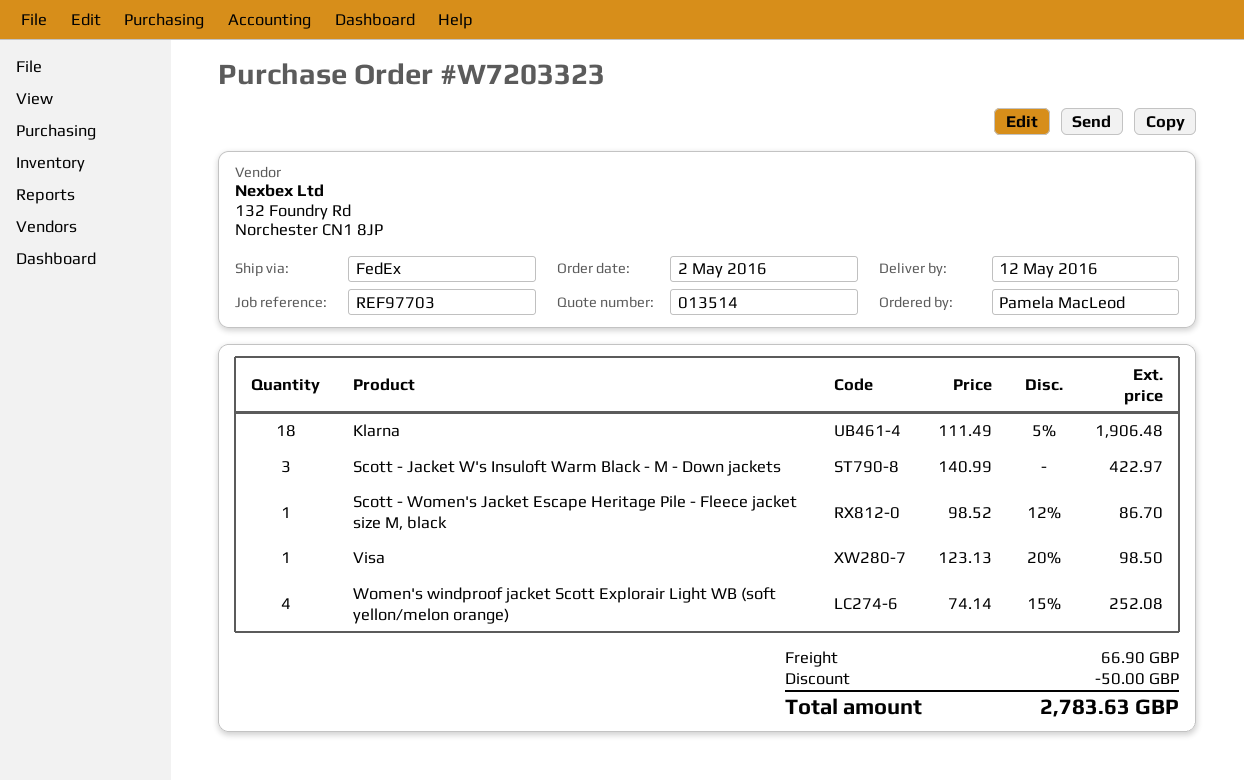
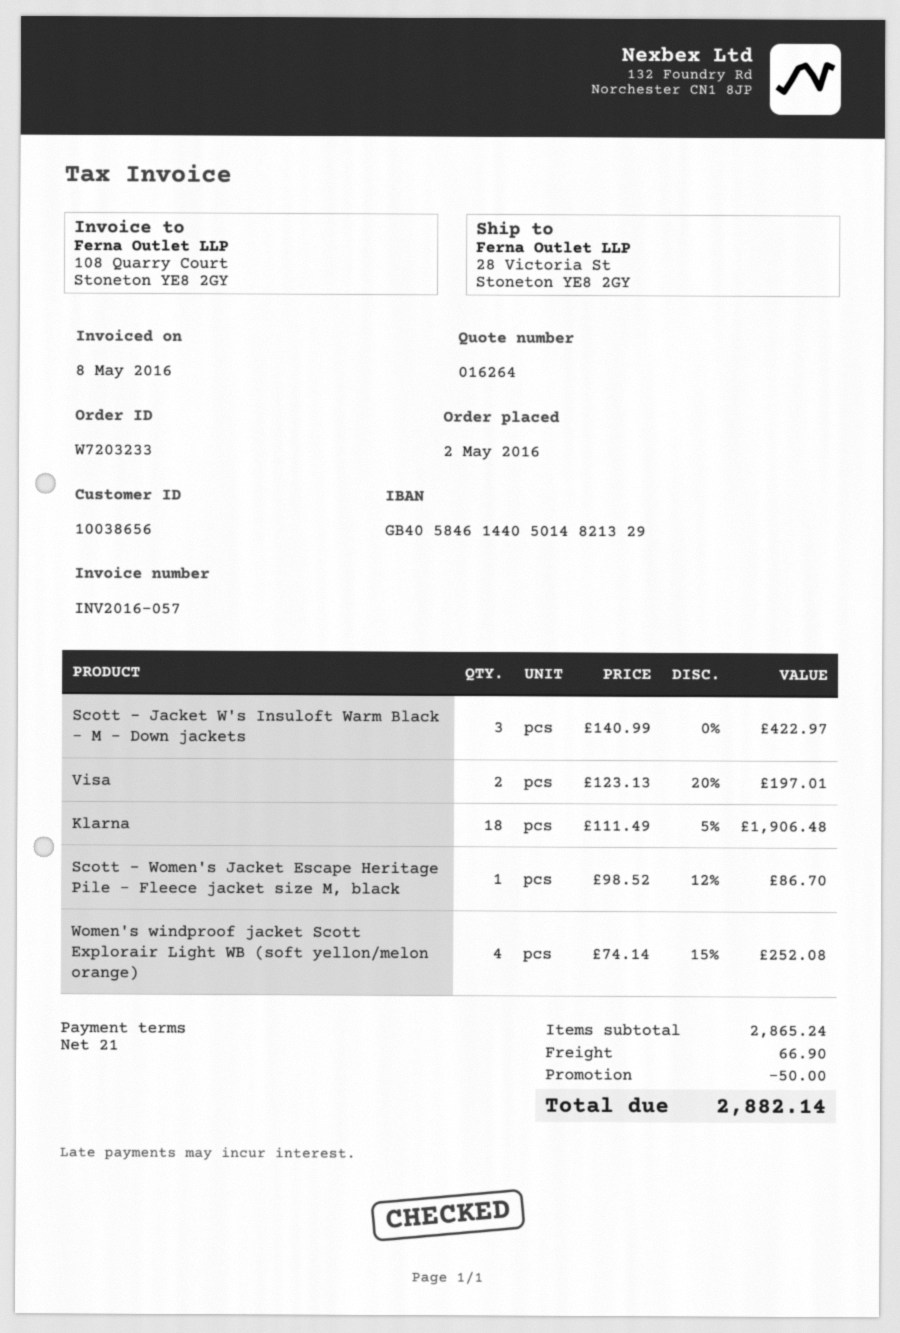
quote number: 013514 -> 016264
order number: W7203323 -> W7203233
Visa: 1 x 123.13 - 20% = 98.50 -> 2 x 123.13 - 20% = 197.01
total: 2783.63 -> 2882.14

